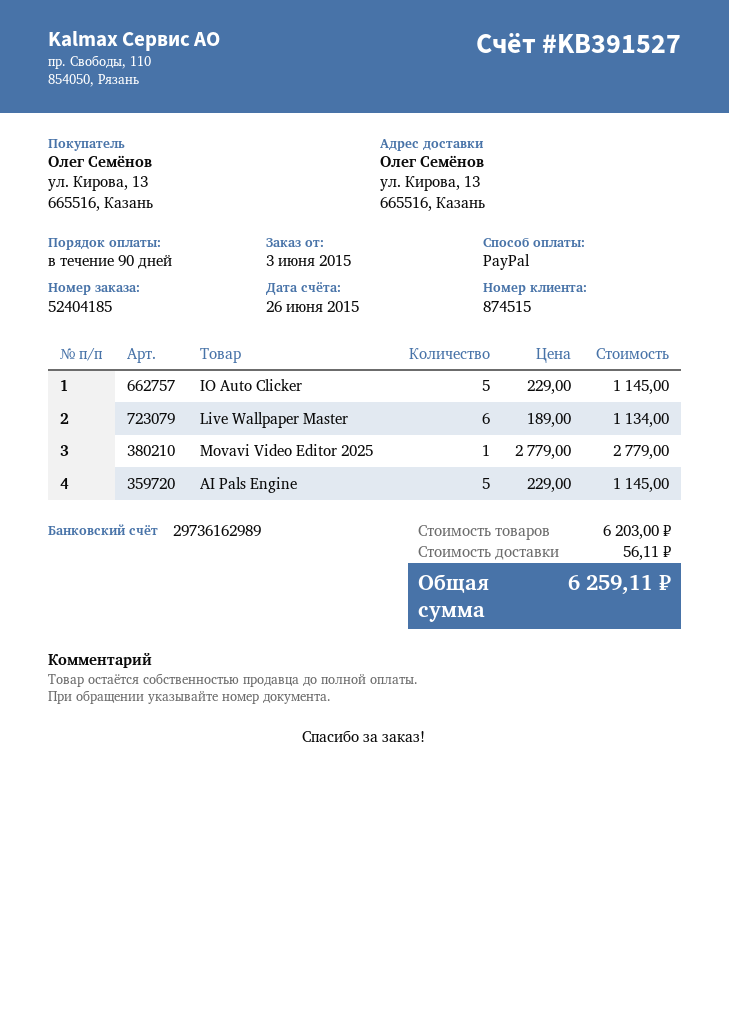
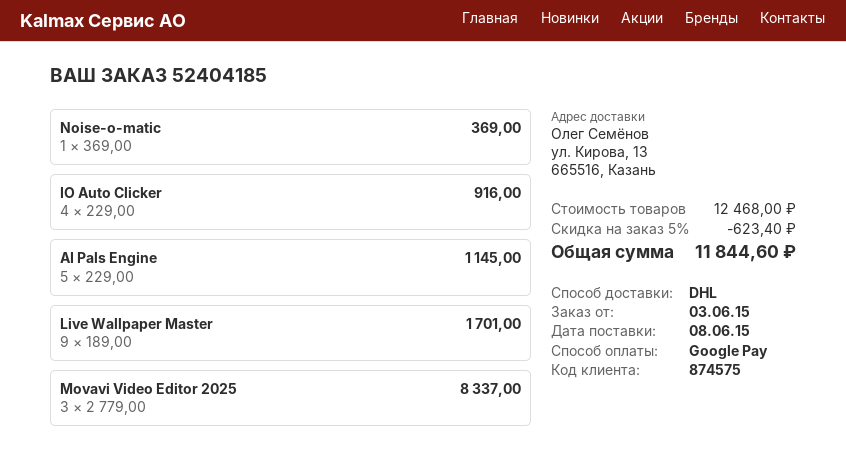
customer number: 874515 -> 874575
payment method: PayPal -> Google Pay
IO Auto Clicker: 5 x 229.00 = 1145.00 -> 4 x 229.00 = 916.00
Live Wallpaper Master: 6 x 189.00 = 1134.00 -> 9 x 189.00 = 1701.00
Movavi Video Editor 2025: 1 x 2779.00 = 2779.00 -> 3 x 2779.00 = 8337.00
Noise-o-matic: none -> 1 x 369.00 = 369.00
subtotal: 6203.00 -> 12468.00
discount: none -> 5% = 623.40
shipping: 56.11 -> none
total: 6259.11 -> 11844.60

